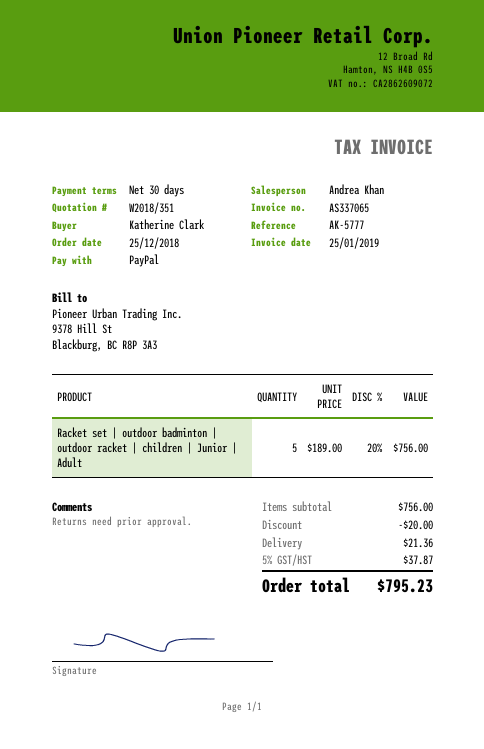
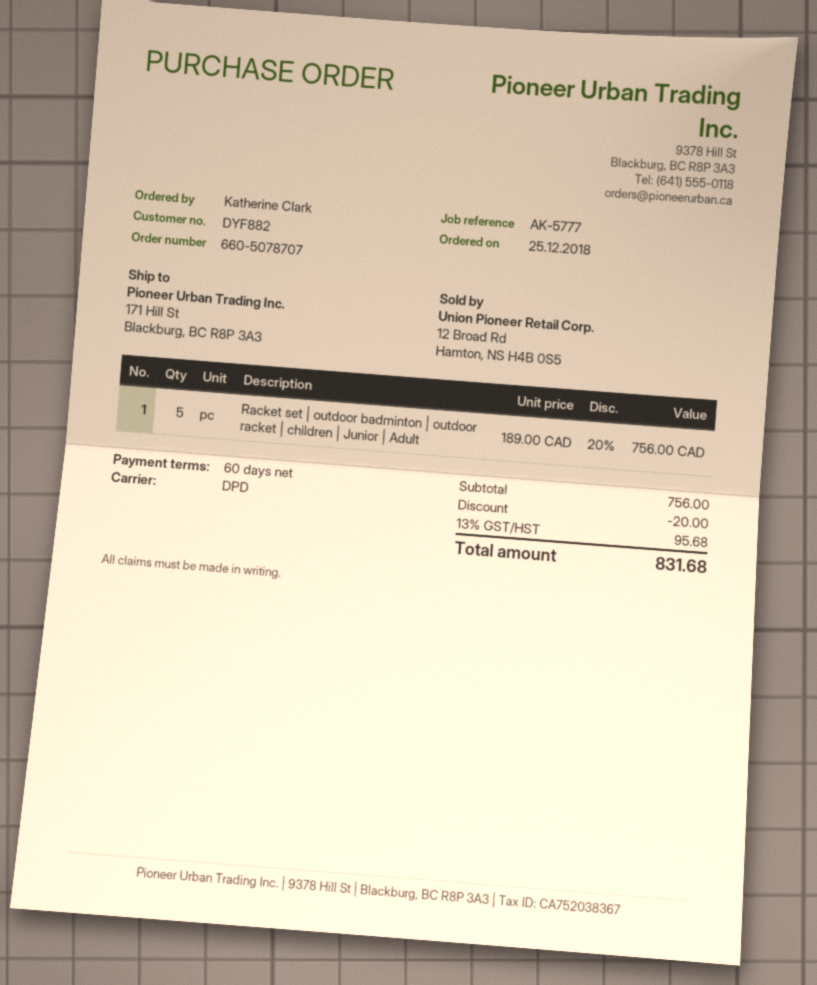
payment terms: 30 days -> 60 days
shipping: 21.36 -> none
tax: 5% = 37.87 -> 13% = 95.68
total: 795.23 -> 831.68

